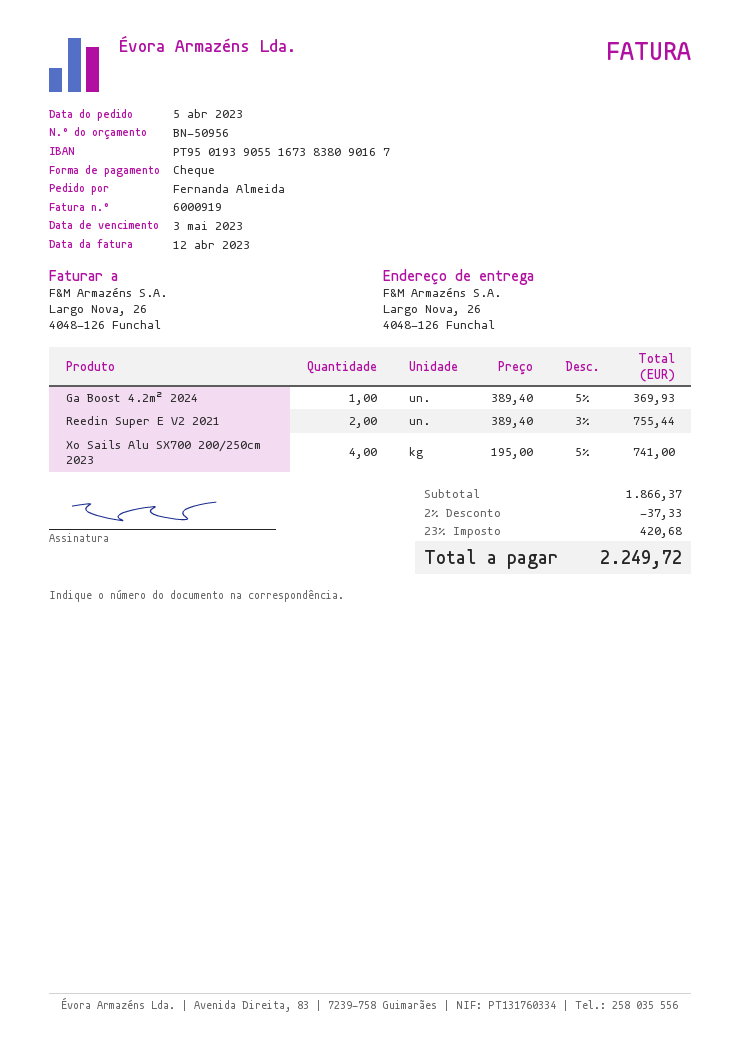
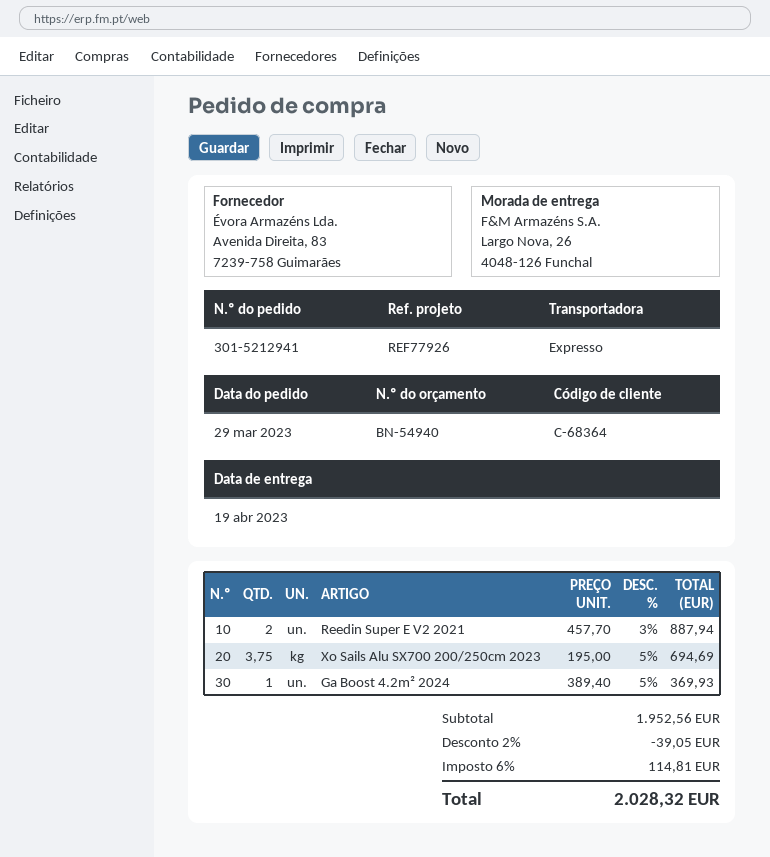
quote number: BN-50956 -> BN-54940
order date: 2023-04-05 -> 2023-03-29
Reedin Super E V2 2021: 2 x 389.40 - 3% = 755.44 -> 2 x 457.70 - 3% = 887.94
Xo Sails Alu SX700 200/250cm 2023: 4 x 195.00 - 5% = 741.00 -> 3.75 x 195.00 - 5% = 694.69
subtotal: 1866.37 -> 1952.56
discount: 2% = 37.33 -> 2% = 39.05
tax: 23% = 420.68 -> 6% = 114.81
total: 2249.72 -> 2028.32

